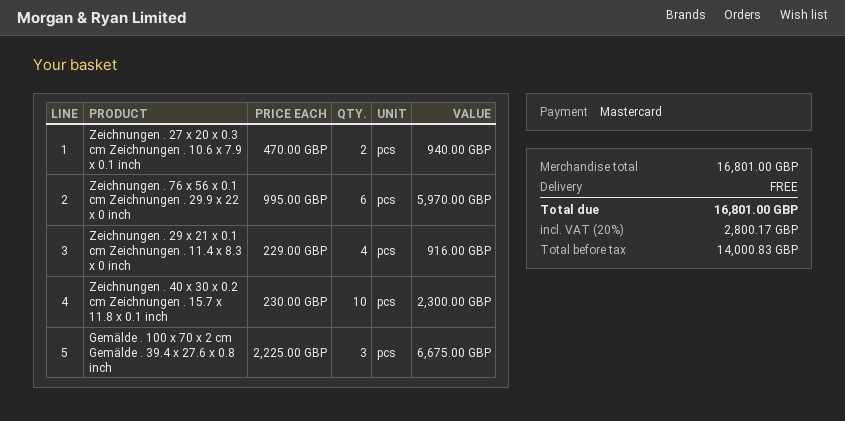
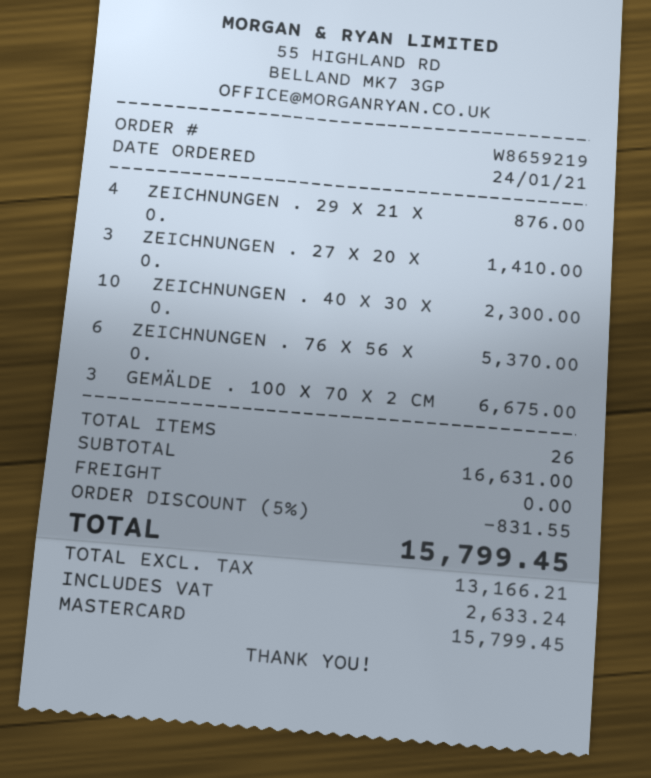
Zeichnungen . 27 x 20 x 0.3 cm Zeichnungen . 10.6 x 7.9 x 0.1 inch: 2 for 940.00 -> 3 for 1410.00
Zeichnungen . 76 x 56 x 0.1 cm Zeichnungen . 29.9 x 22 x 0 inch: 6 for 5970.00 -> 6 for 5370.00
Zeichnungen . 29 x 21 x 0.1 cm Zeichnungen . 11.4 x 8.3 x 0 inch: 4 for 916.00 -> 4 for 876.00
subtotal: 16801.00 -> 16631.00
discount: none -> 5% = 831.55
net: 14000.83 -> 13166.21
tax: 2800.17 -> 2633.24
total: 16801.00 -> 15799.45

